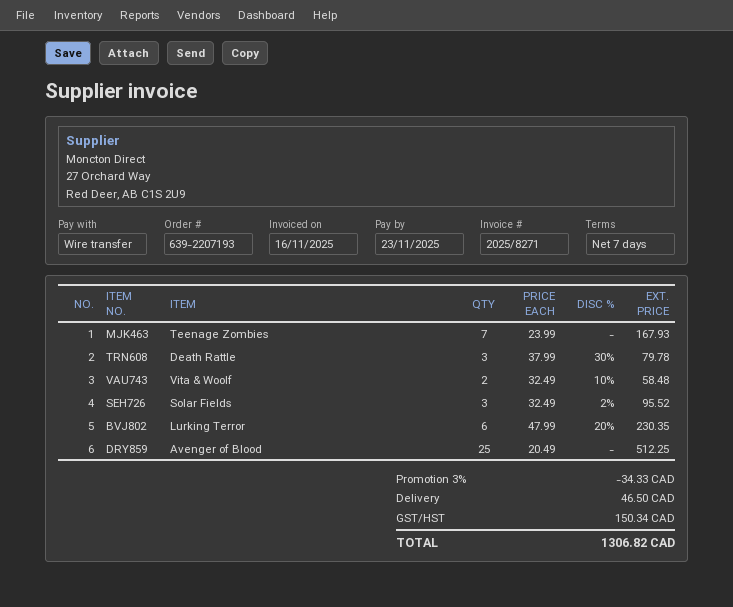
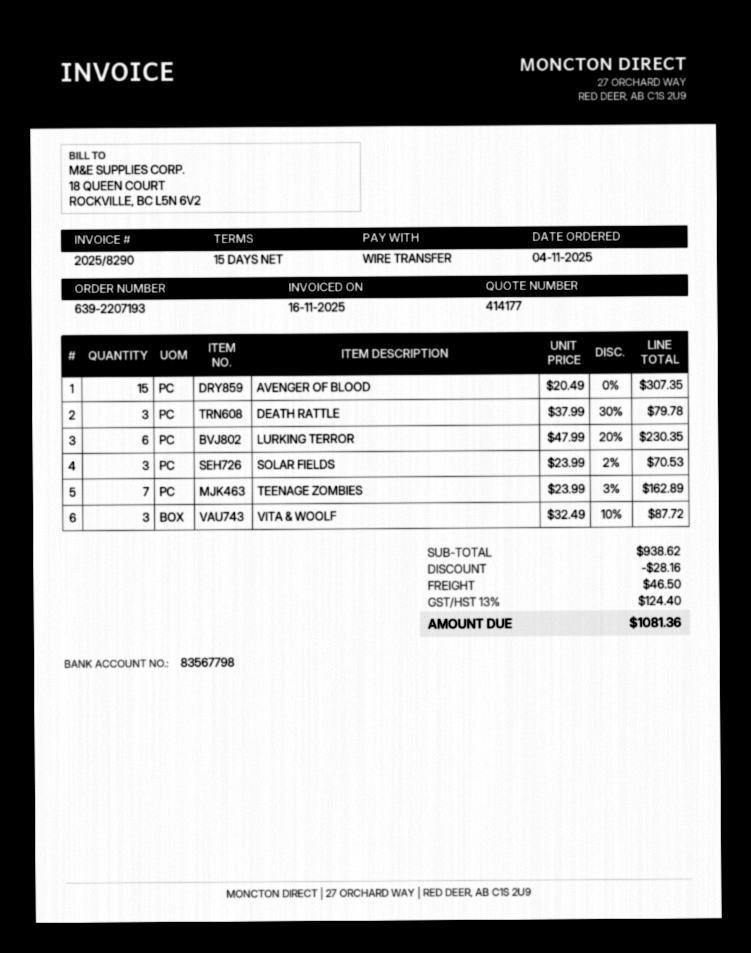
invoice number: 2025/8271 -> 2025/8290
payment terms: 7 days -> 15 days
Teenage Zombies: 7 x 23.99 = 167.93 -> 7 x 23.99 - 3% = 162.89
Vita & Woolf: 2 x 32.49 - 10% = 58.48 -> 3 x 32.49 - 10% = 87.72
Solar Fields: 3 x 32.49 - 2% = 95.52 -> 3 x 23.99 - 2% = 70.53
Avenger of Blood: 25 x 20.49 = 512.25 -> 15 x 20.49 = 307.35
discount: 34.33 -> 28.16
tax: 150.34 -> 124.40
total: 1306.82 -> 1081.36

